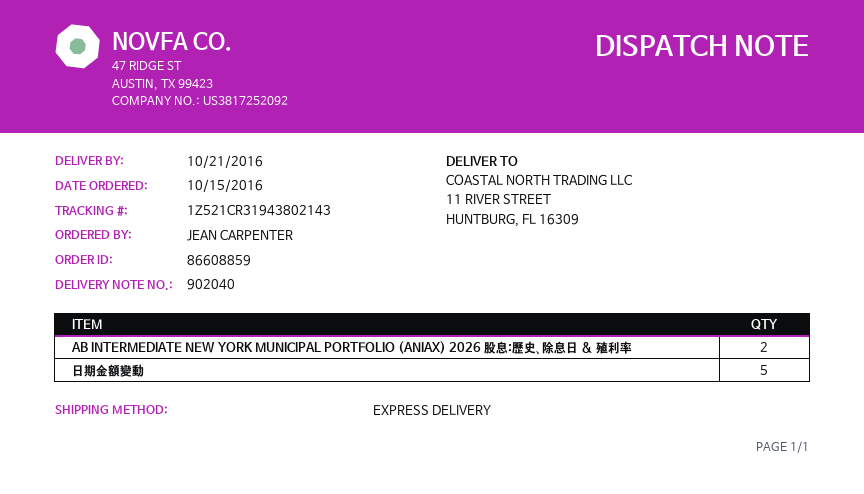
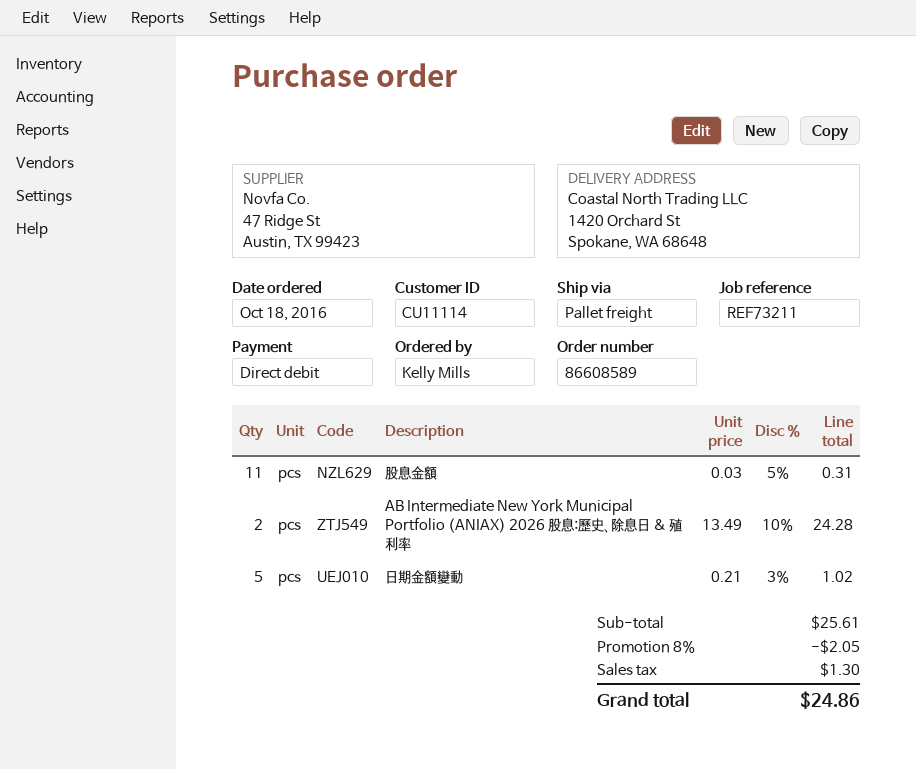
order number: 86608859 -> 86608589
order date: 2016-10-15 -> 2016-10-18
ordered by: JEAN CARPENTER -> Kelly Mills
shipping method: express -> pallet freight
ship to: 11 RIVER STREET, HUNTBURG, FL 16309 -> 1420 Orchard St, Spokane, WA 68648
股息金額: none -> 11

